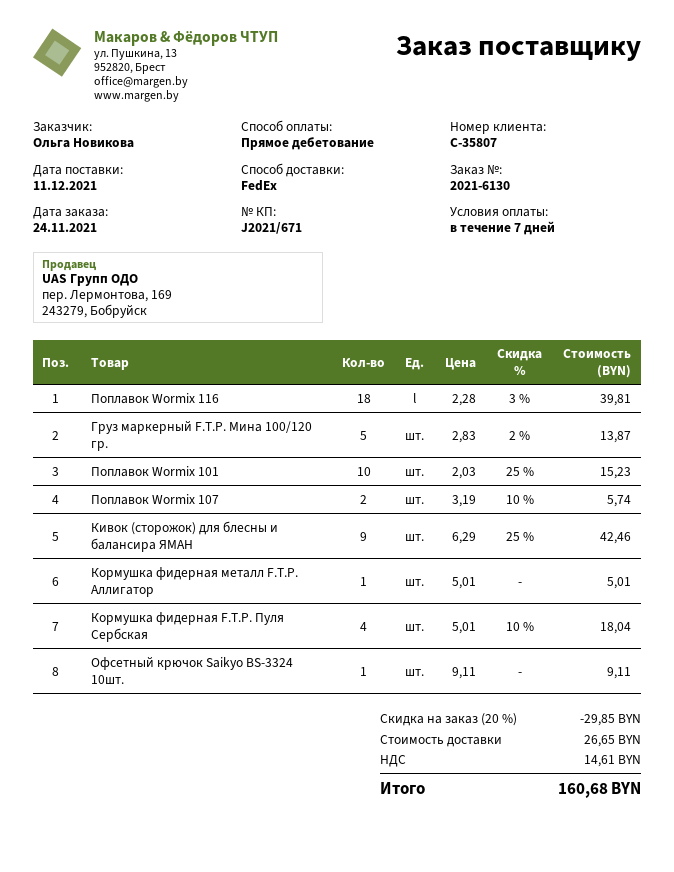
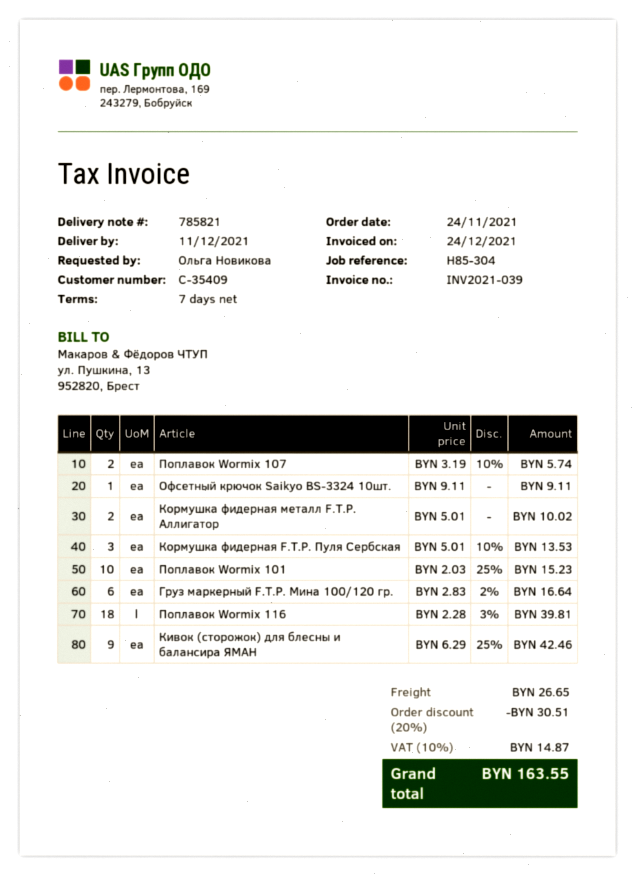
customer number: C-35807 -> C-35409
Груз маркерный F.T.P. Мина 100/120 гр.: 5 x 2.83 - 2% = 13.87 -> 6 x 2.83 - 2% = 16.64
Кормушка фидерная металл F.T.P. Аллигатор: 1 x 5.01 = 5.01 -> 2 x 5.01 = 10.02
Кормушка фидерная F.T.P. Пуля Сербская: 4 x 5.01 - 10% = 18.04 -> 3 x 5.01 - 10% = 13.53
discount: 20% = 29.85 -> 20% = 30.51
tax: 14.61 -> 14.87
total: 160.68 -> 163.55

